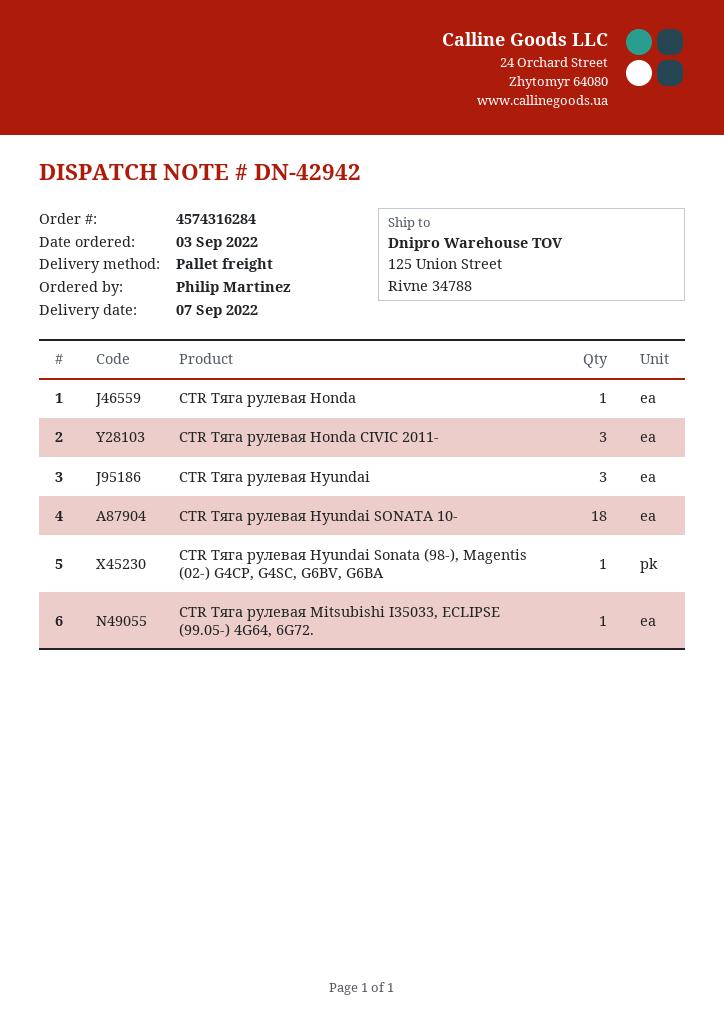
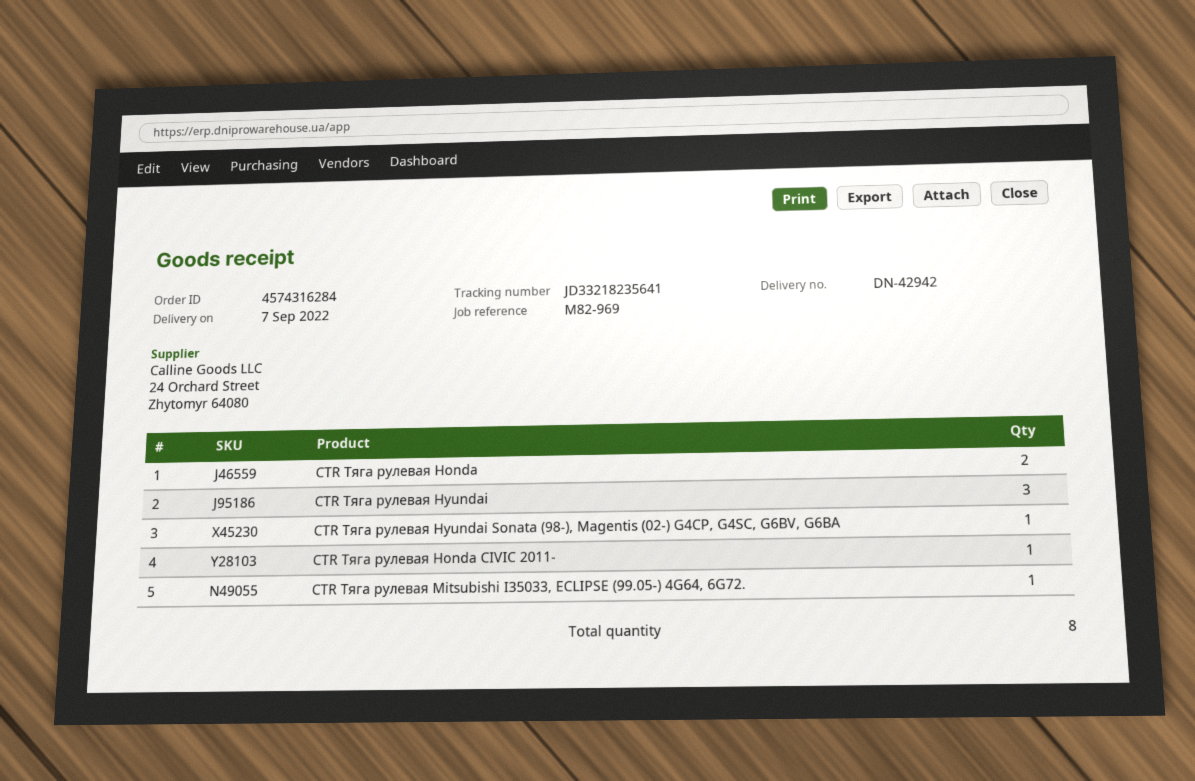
CTR Тяга рулевая Honda: 1 -> 2
CTR Тяга рулевая Honda CIVIC 2011-: 3 -> 1
CTR Тяга рулевая Hyundai SONATA 10-: 18 -> none

